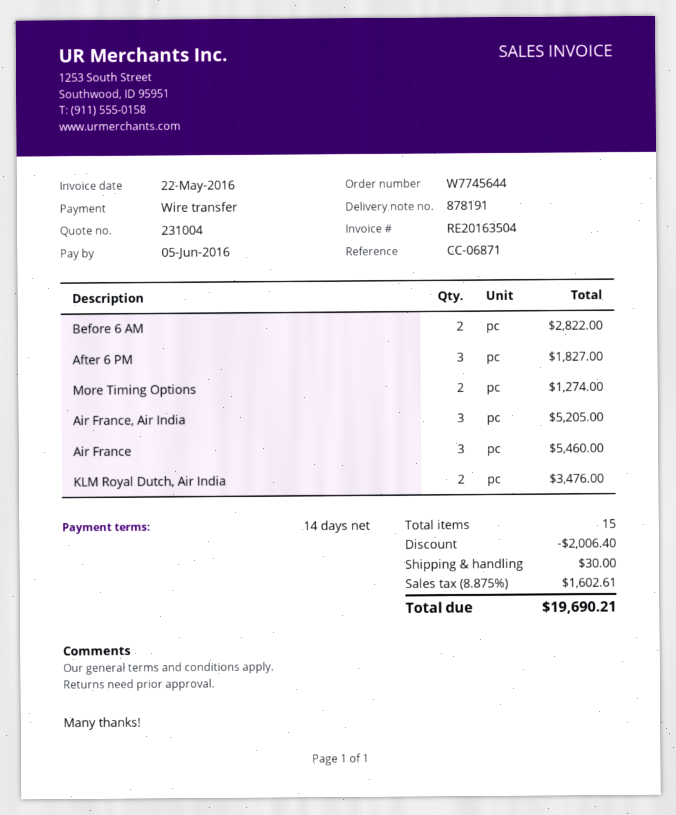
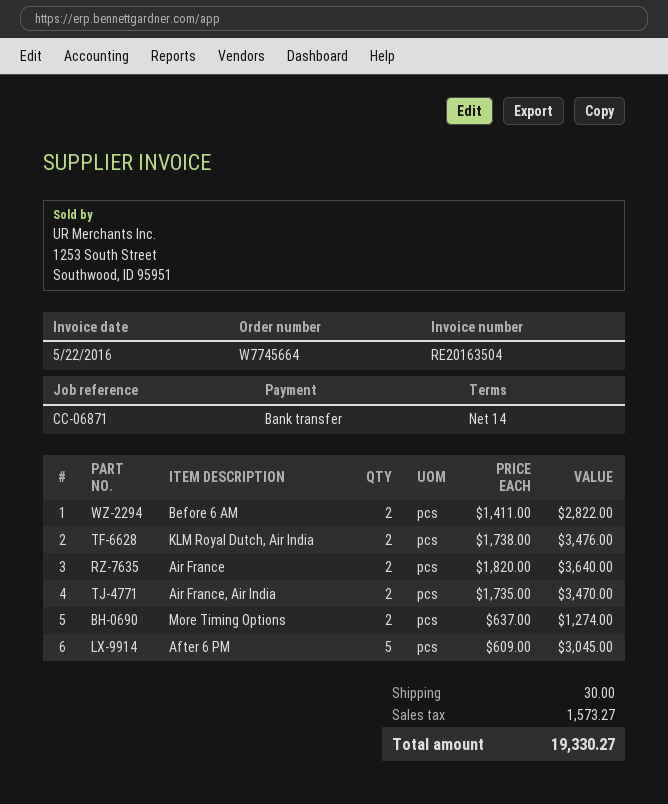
order number: W7745644 -> W7745664
After 6 PM: 3 for 1827.00 -> 5 for 3045.00
Air France, Air India: 3 for 5205.00 -> 2 for 3470.00
Air France: 3 for 5460.00 -> 2 for 3640.00
discount: 2006.40 -> none
tax: 1602.61 -> 1573.27
total: 19690.21 -> 19330.27

